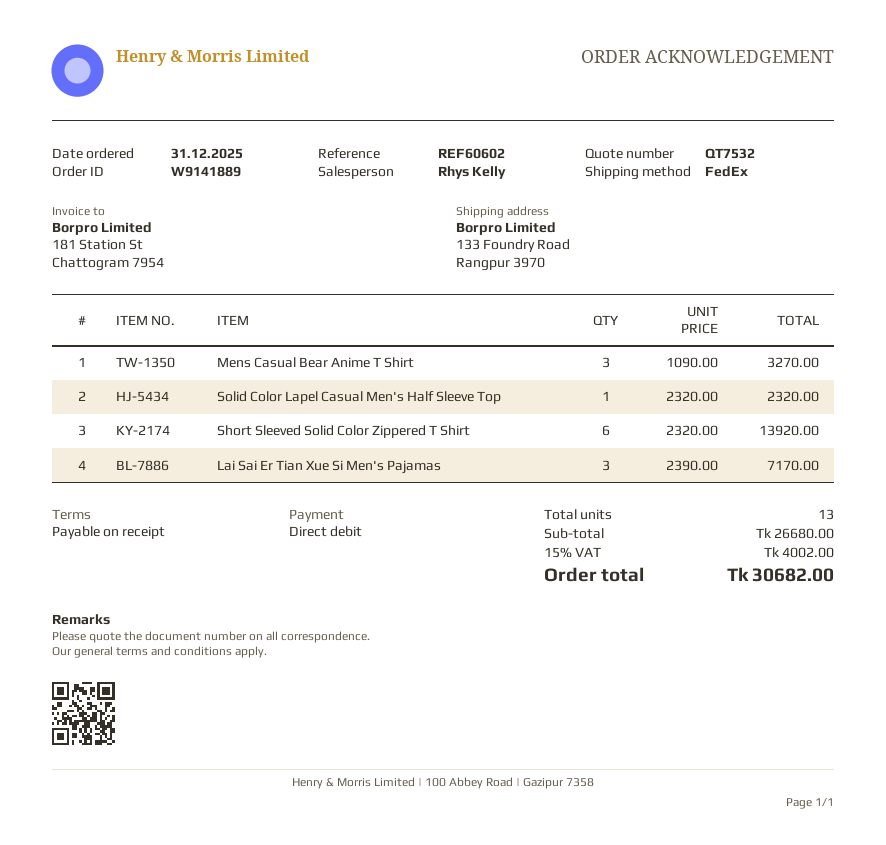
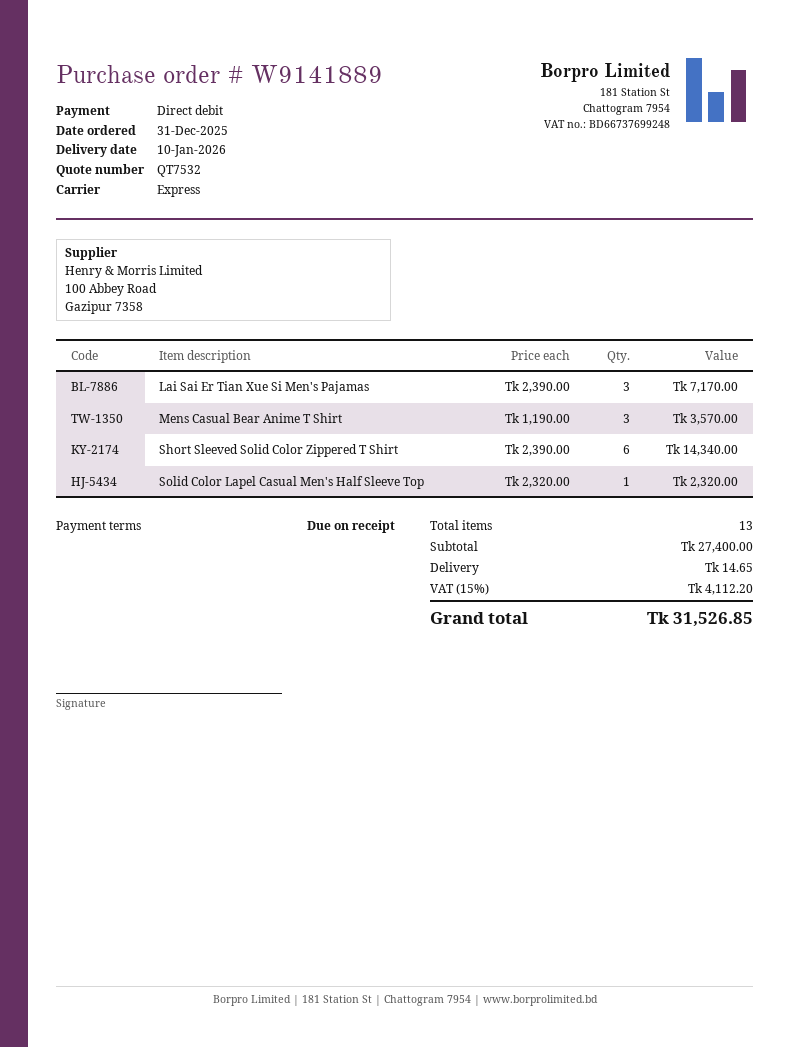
shipping method: FedEx -> express
Mens Casual Bear Anime T Shirt: 3 x 1090.00 = 3270.00 -> 3 x 1190.00 = 3570.00
Short Sleeved Solid Color Zippered T Shirt: 6 x 2320.00 = 13920.00 -> 6 x 2390.00 = 14340.00
subtotal: 26680.00 -> 27400.00
shipping: none -> 14.65
tax: 15% = 4002.00 -> 15% = 4112.20
total: 30682.00 -> 31526.85

